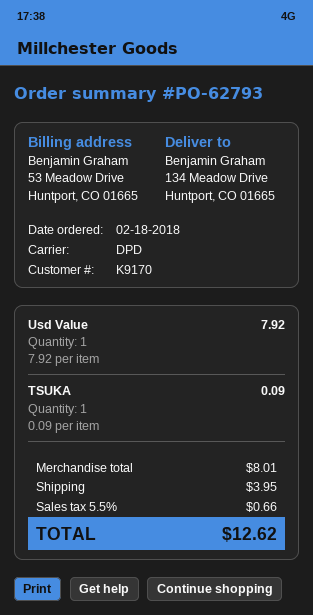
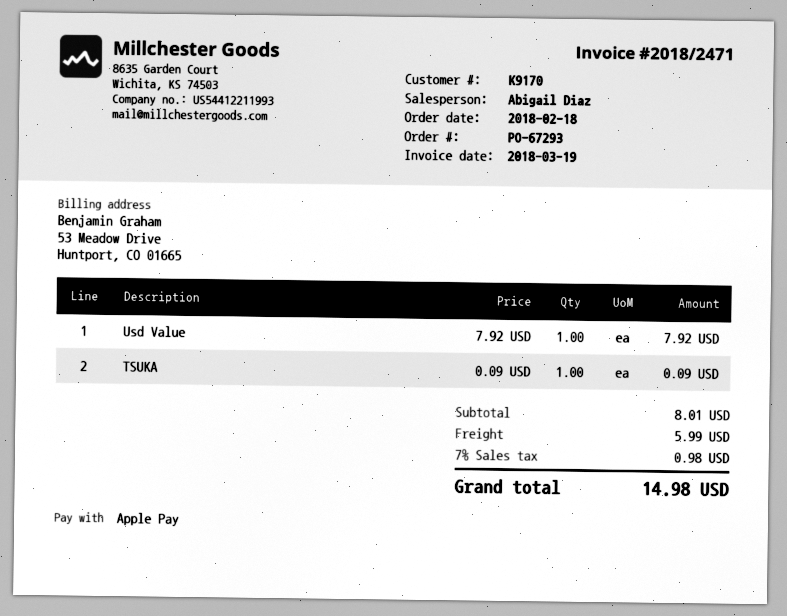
order number: PO-62793 -> PO-67293
shipping: 3.95 -> 5.99
tax: 5.5% = 0.66 -> 7% = 0.98
total: 12.62 -> 14.98

